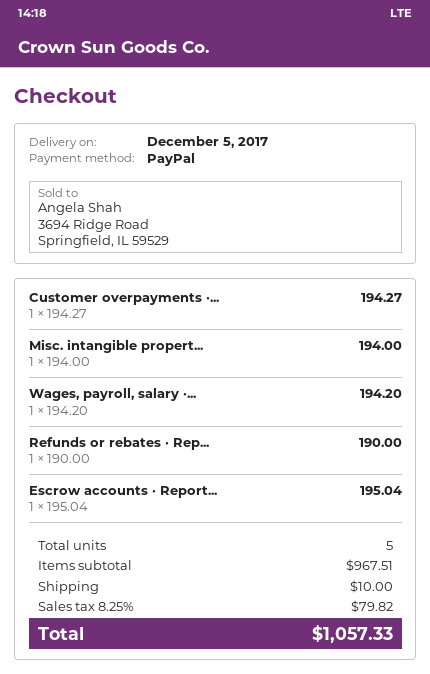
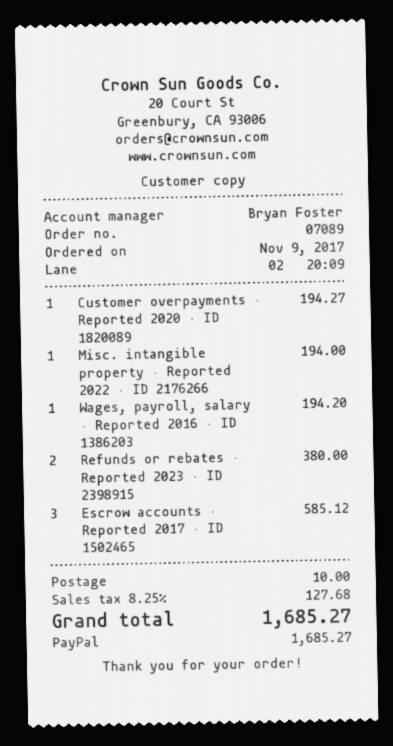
Refunds or rebates · Rep...: 1 for 190.00 -> 2 for 380.00
Escrow accounts · Report...: 1 for 195.04 -> 3 for 585.12
tax: 8.25% = 79.82 -> 8.25% = 127.68
total: 1057.33 -> 1685.27

